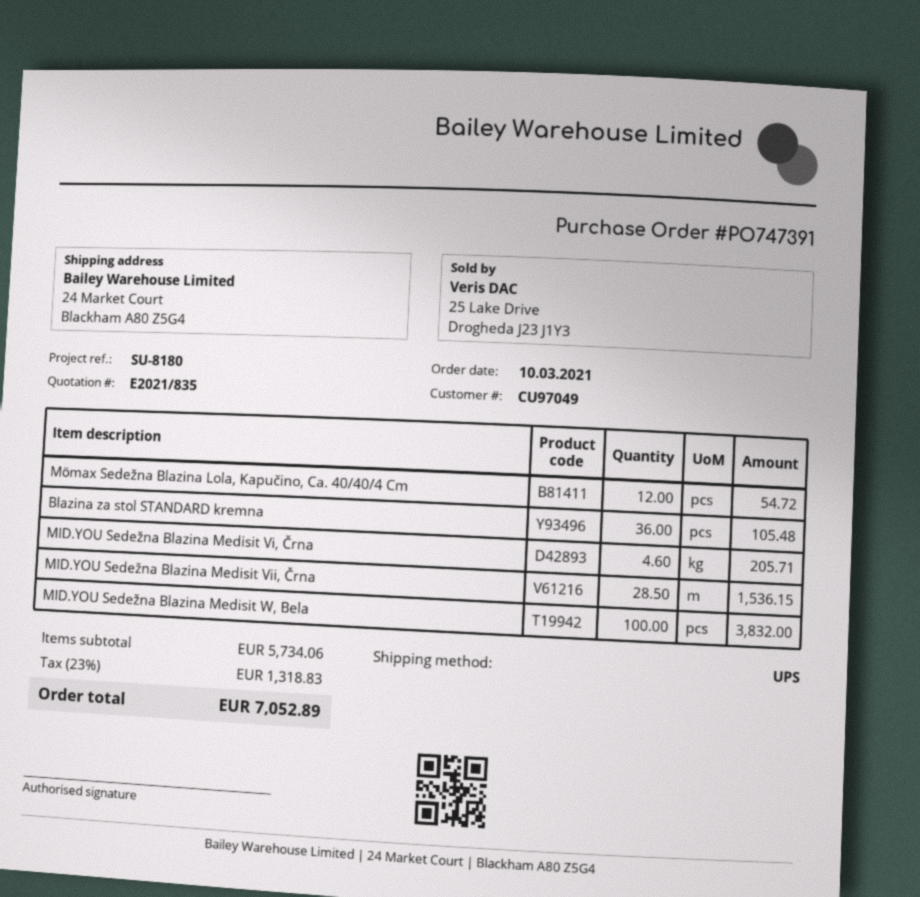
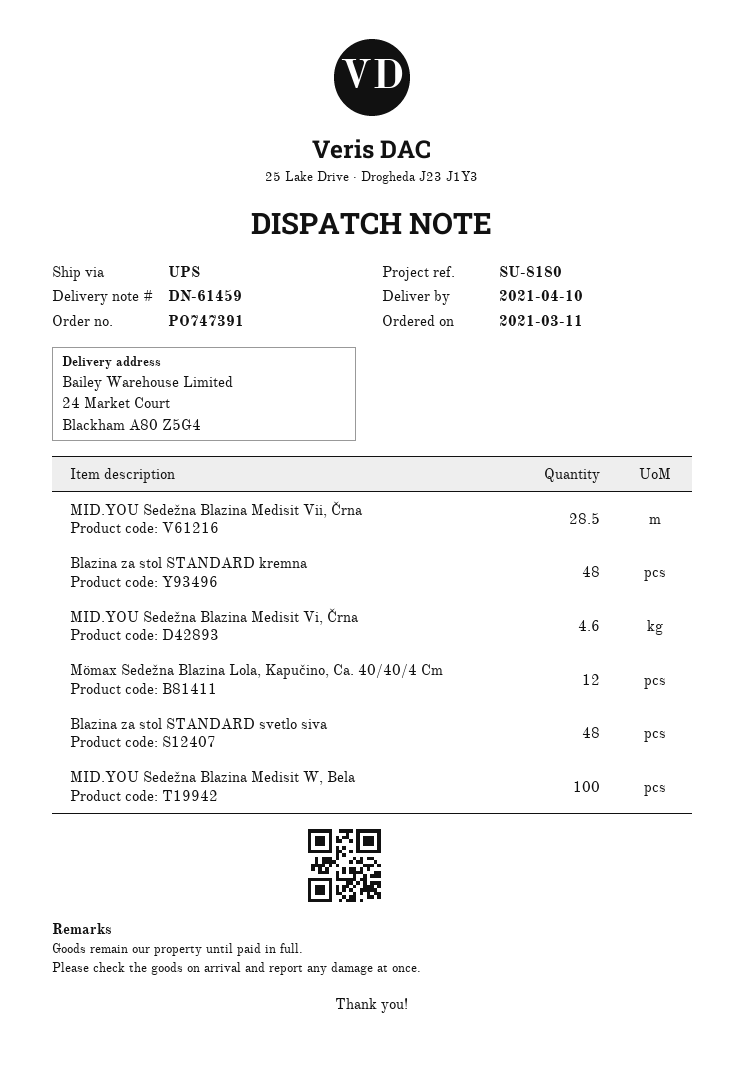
order date: 2021-03-10 -> 2021-03-11
Blazina za stol STANDARD kremna: 36 -> 48
Blazina za stol STANDARD svetlo siva: none -> 48

